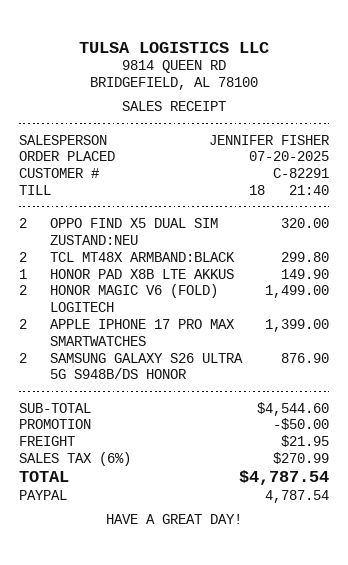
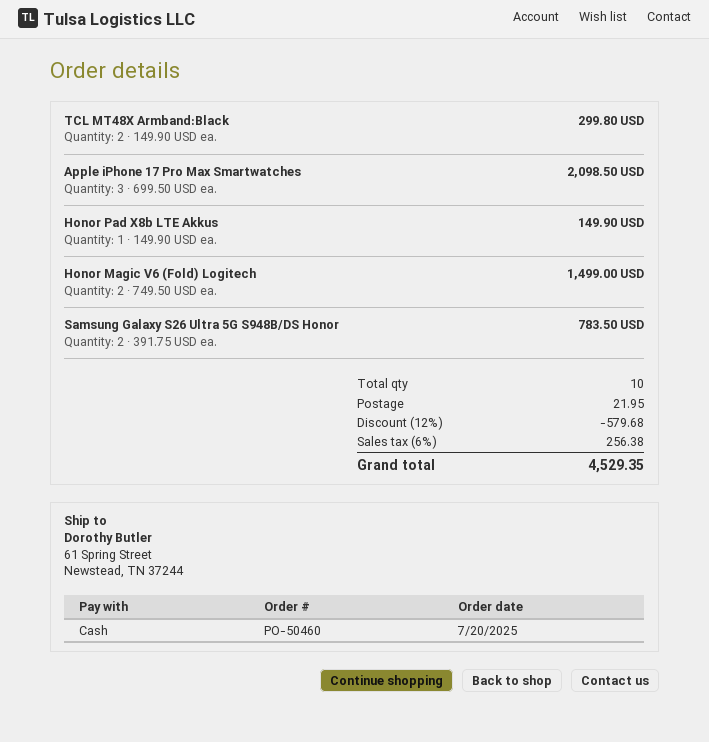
payment method: PayPal -> cash
OPPO FIND X5 DUAL SIM ZUSTAND:NEU: 2 for 320.00 -> none
APPLE IPHONE 17 PRO MAX SMARTWATCHES: 2 for 1399.00 -> 3 for 2098.50
SAMSUNG GALAXY S26 ULTRA 5G S948B/DS HONOR: 2 for 876.90 -> 2 for 783.50
discount: 50.00 -> 579.68
tax: 6% = 270.99 -> 6% = 256.38
total: 4787.54 -> 4529.35

